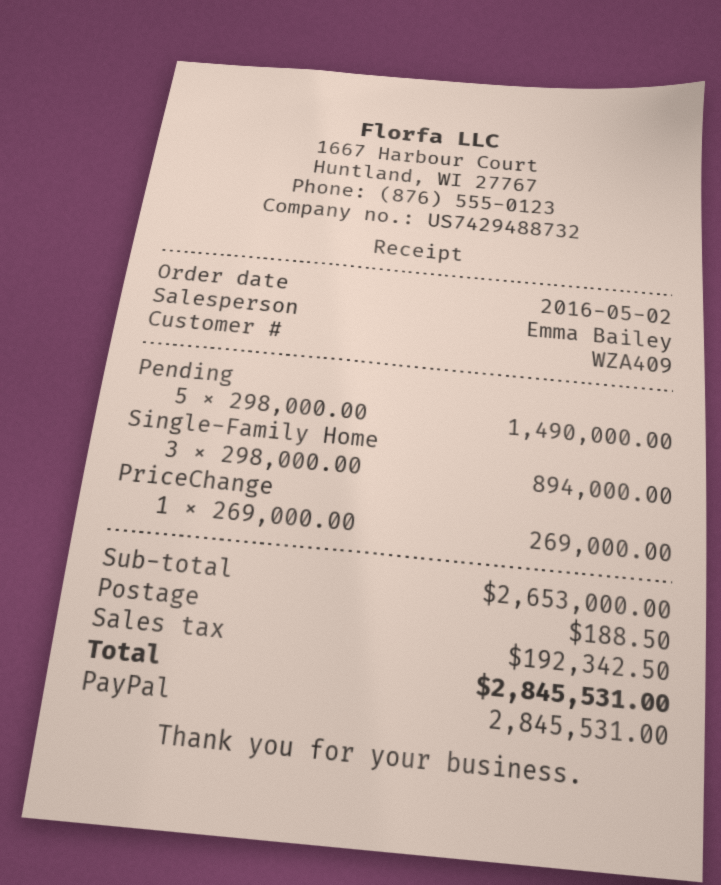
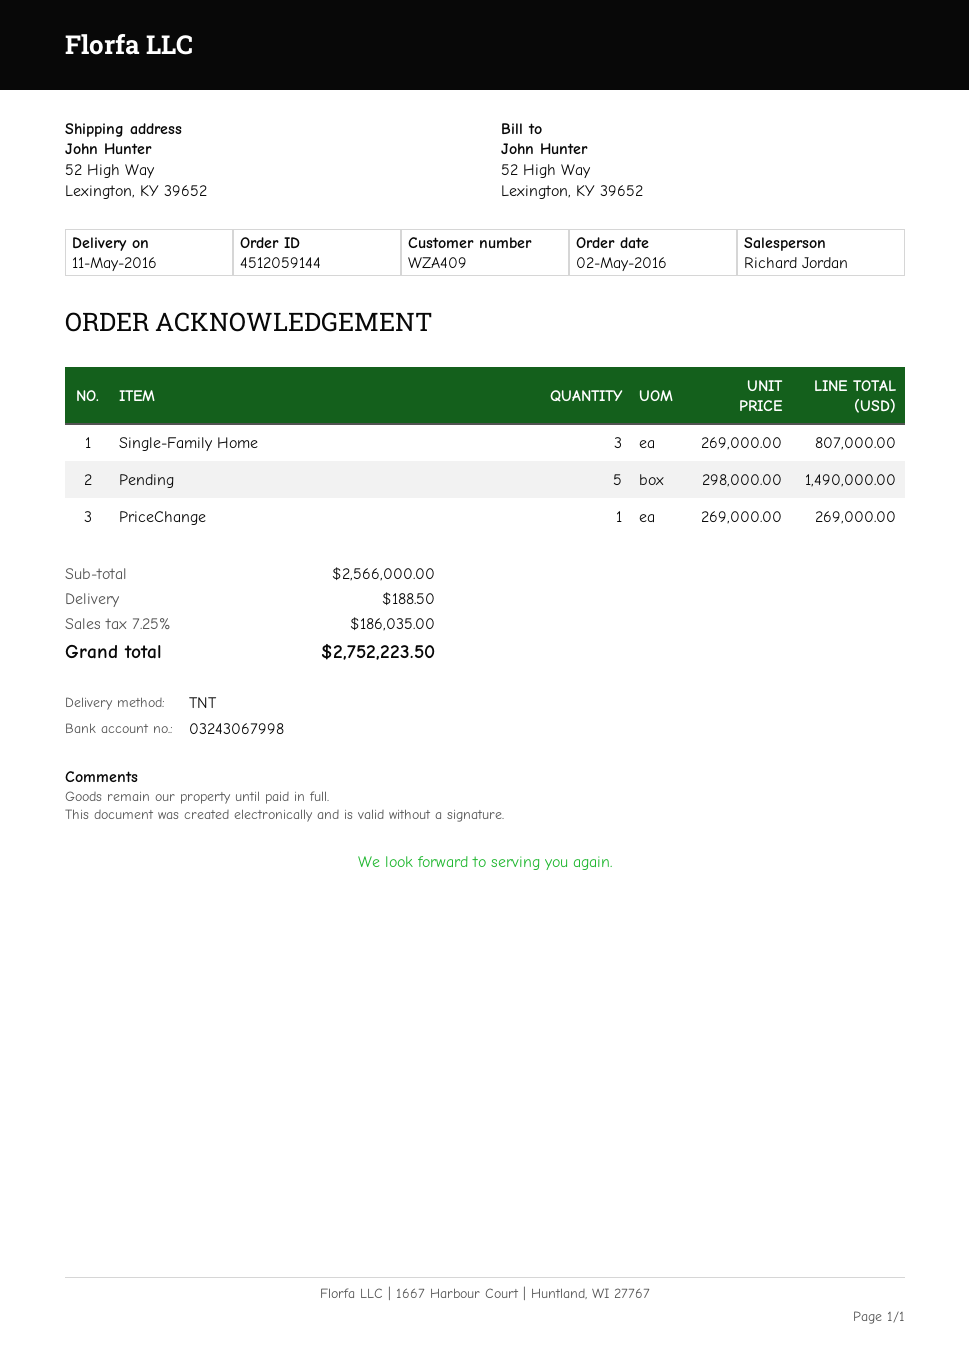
sales rep: Emma Bailey -> Richard Jordan
Single-Family Home: 3 x 298000.00 = 894000.00 -> 3 x 269000.00 = 807000.00
subtotal: 2653000.00 -> 2566000.00
tax: 192342.50 -> 186035.00
total: 2845531.00 -> 2752223.50

